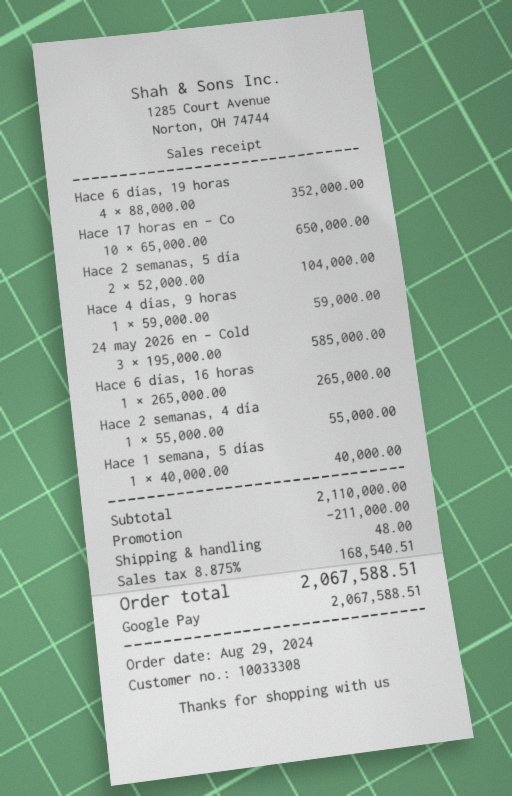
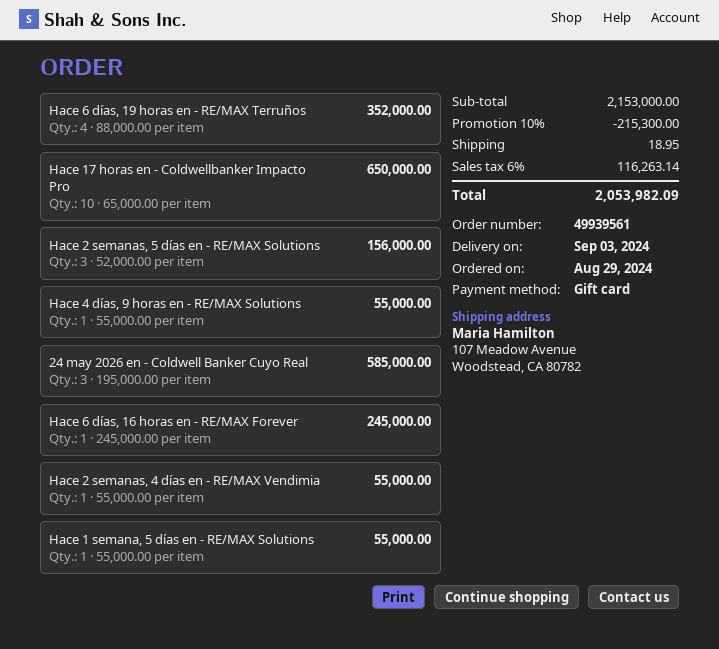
payment method: Google Pay -> gift card
Hace 2 semanas, 5 día: 2 x 52000.00 = 104000.00 -> 3 x 52000.00 = 156000.00
Hace 4 días, 9 horas: 1 x 59000.00 = 59000.00 -> 1 x 55000.00 = 55000.00
Hace 6 días, 16 horas: 1 x 265000.00 = 265000.00 -> 1 x 245000.00 = 245000.00
Hace 1 semana, 5 días: 1 x 40000.00 = 40000.00 -> 1 x 55000.00 = 55000.00
subtotal: 2110000.00 -> 2153000.00
discount: 211000.00 -> 215300.00
shipping: 48.00 -> 18.95
tax: 8.875% = 168540.51 -> 6% = 116263.14
total: 2067588.51 -> 2053982.09

